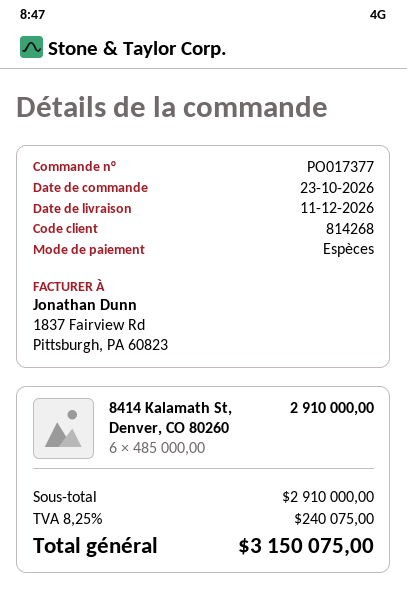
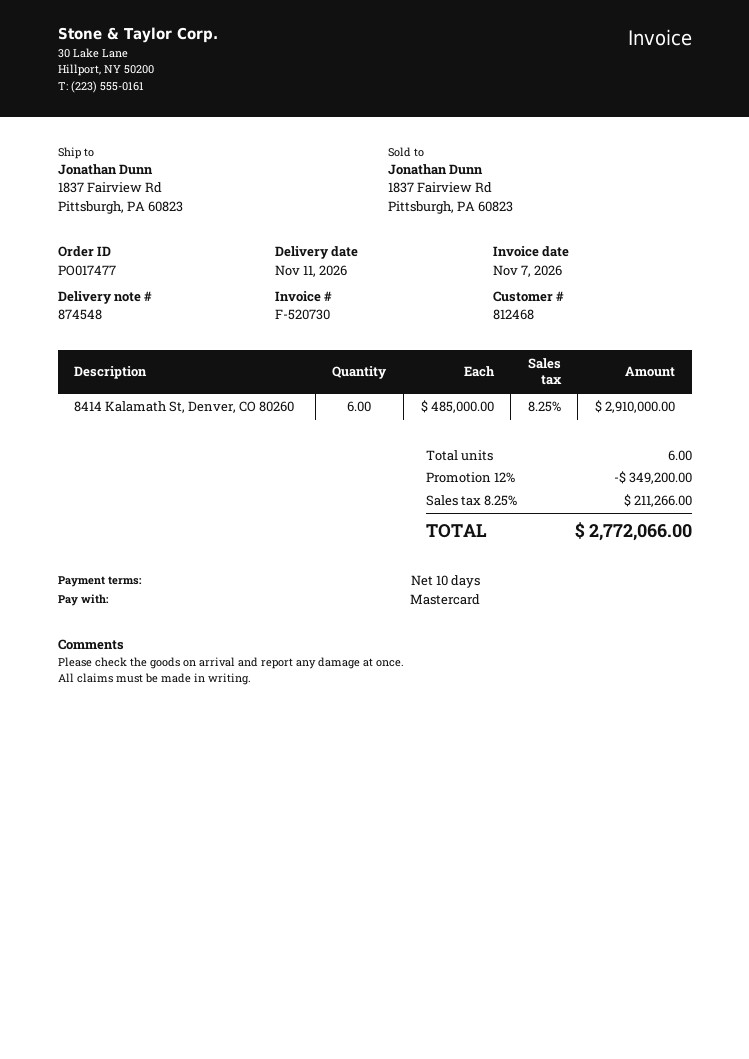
order number: PO017377 -> PO017477
delivery date: 2026-12-11 -> 2026-11-11
customer number: 814268 -> 812468
payment method: cash -> Mastercard
discount: none -> 12% = 349200.00
tax: 8.25% = 240075.00 -> 8.25% = 211266.00
total: 3150075.00 -> 2772066.00

